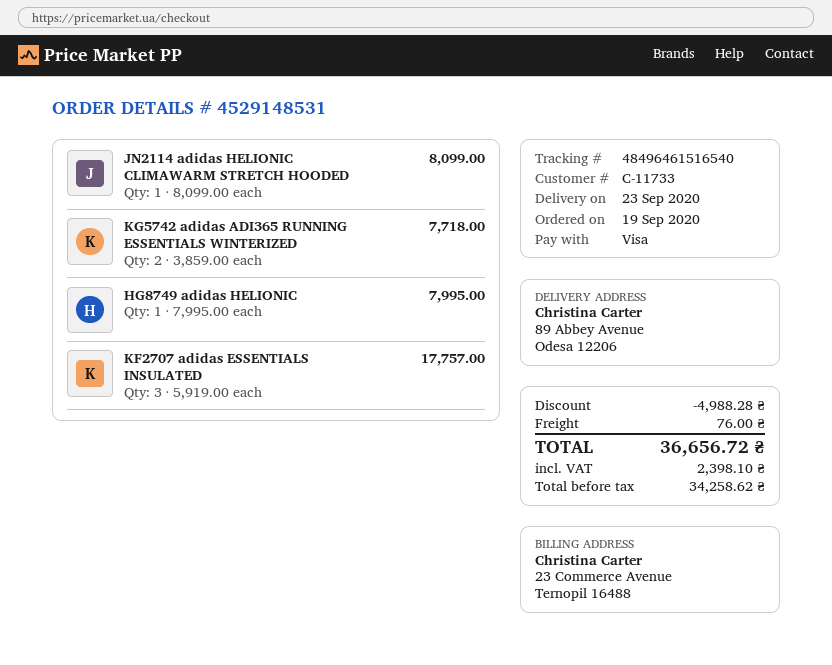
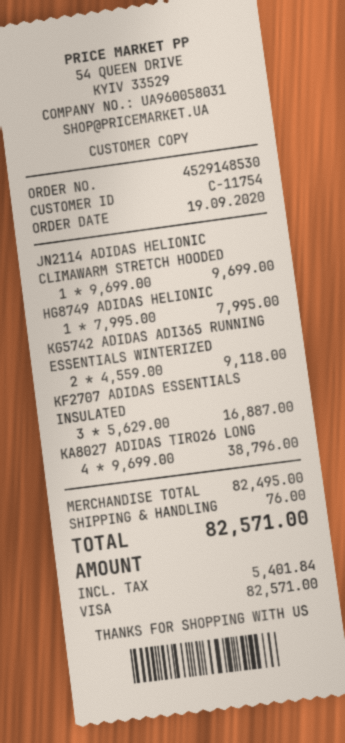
order number: 4529148531 -> 4529148530
customer number: C-11733 -> C-11754
JN2114 adidas HELIONIC CLIMAWARM STRETCH HOODED: 1 x 8099.00 = 8099.00 -> 1 x 9699.00 = 9699.00
KG5742 adidas ADI365 RUNNING ESSENTIALS WINTERIZED: 2 x 3859.00 = 7718.00 -> 2 x 4559.00 = 9118.00
KF2707 adidas ESSENTIALS INSULATED: 3 x 5919.00 = 17757.00 -> 3 x 5629.00 = 16887.00
KA8027 ADIDAS TIRO26 LONG: none -> 4 x 9699.00 = 38796.00
discount: 4988.28 -> none
tax: 2398.10 -> 5401.84
total: 36656.72 -> 82571.00

